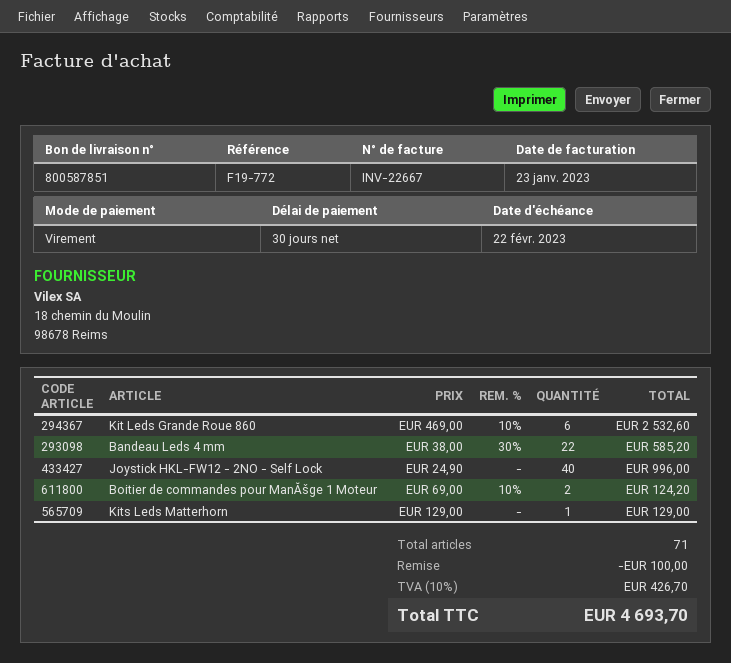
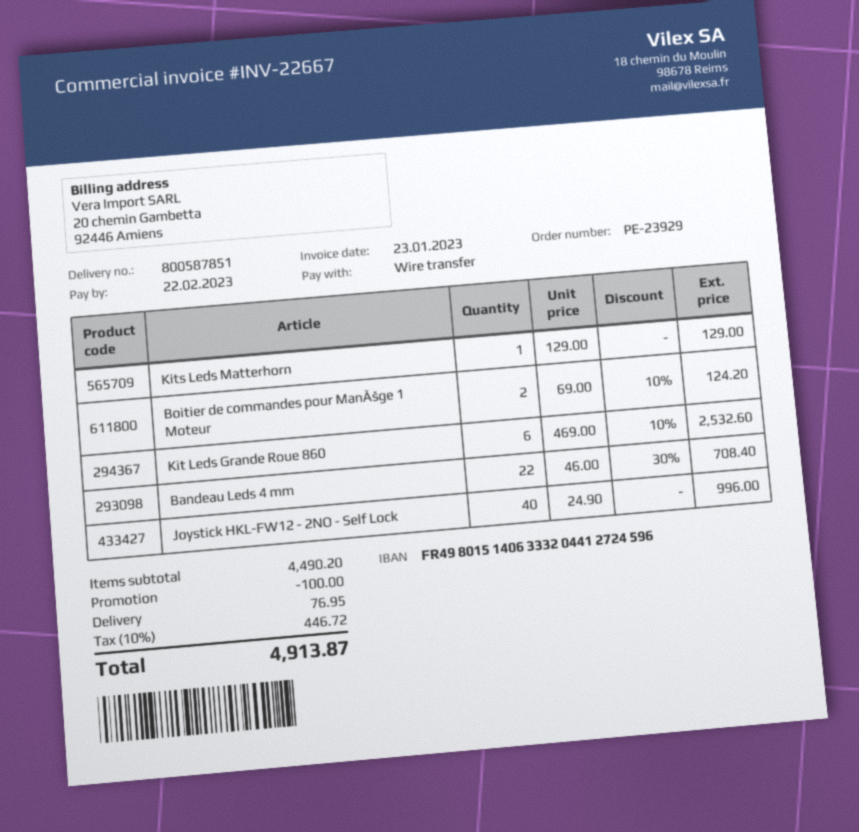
Bandeau Leds 4 mm: 22 x 38.00 - 30% = 585.20 -> 22 x 46.00 - 30% = 708.40
shipping: none -> 76.95
tax: 10% = 426.70 -> 10% = 446.72
total: 4693.70 -> 4913.87

